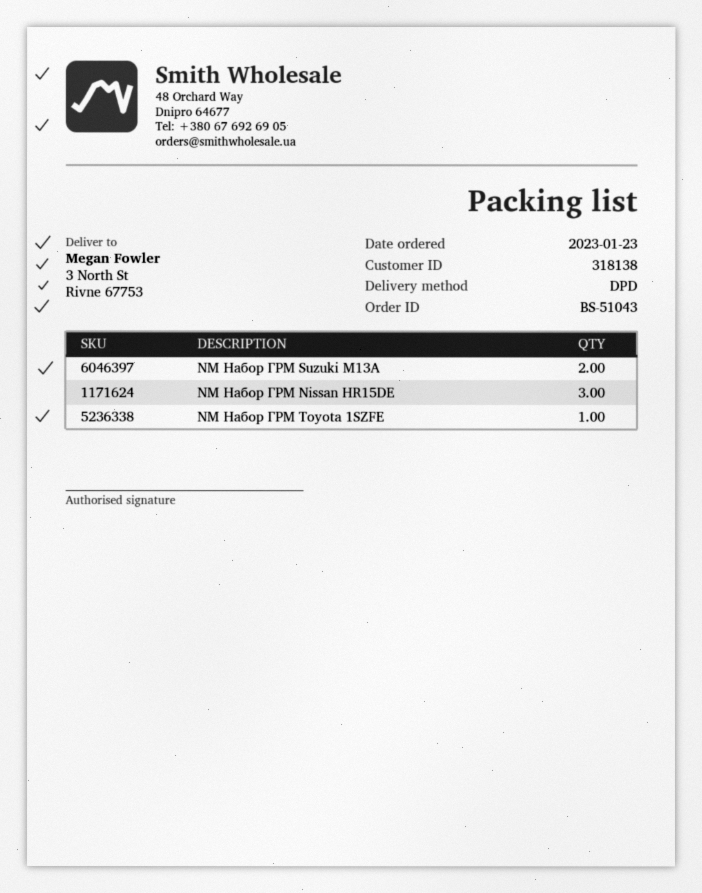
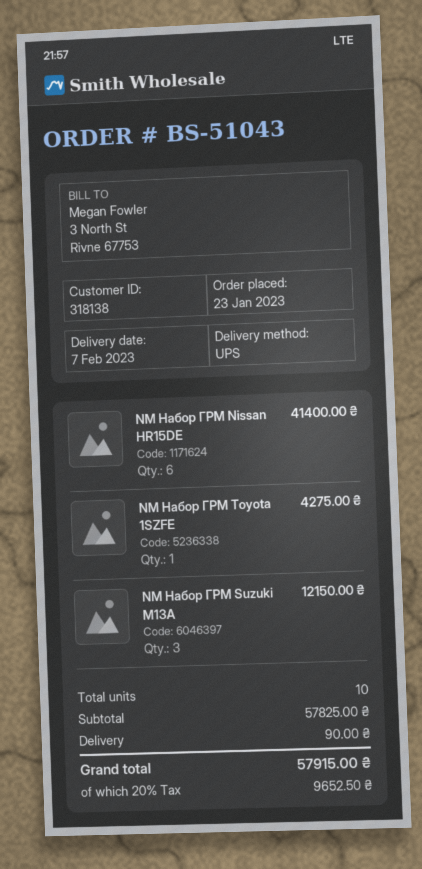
shipping method: DPD -> UPS
NM Набор ГРМ Suzuki M13A: 2 -> 3
NM Набор ГРМ Nissan HR15DE: 3 -> 6

